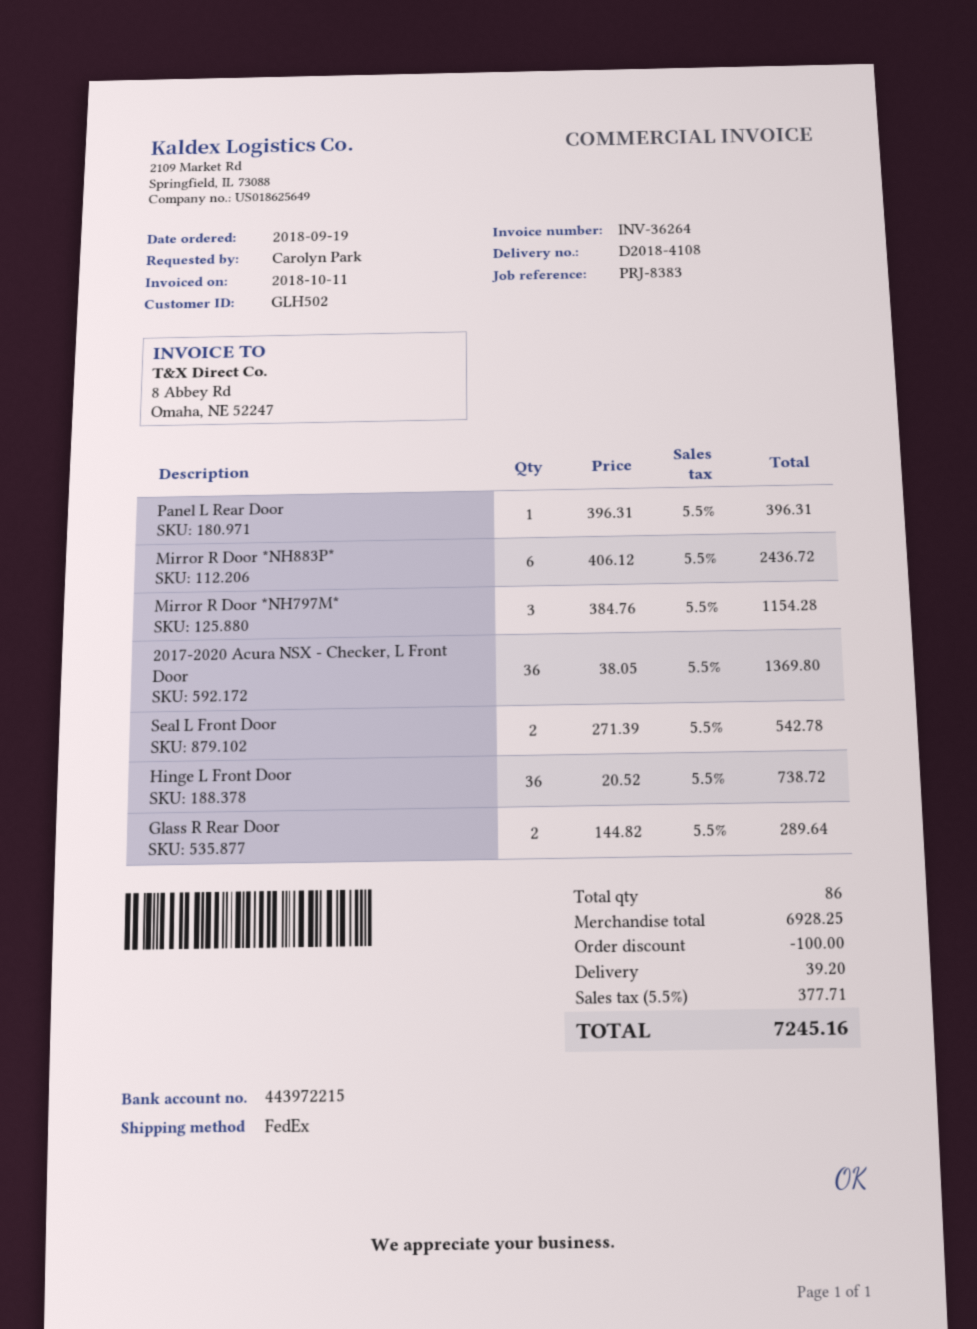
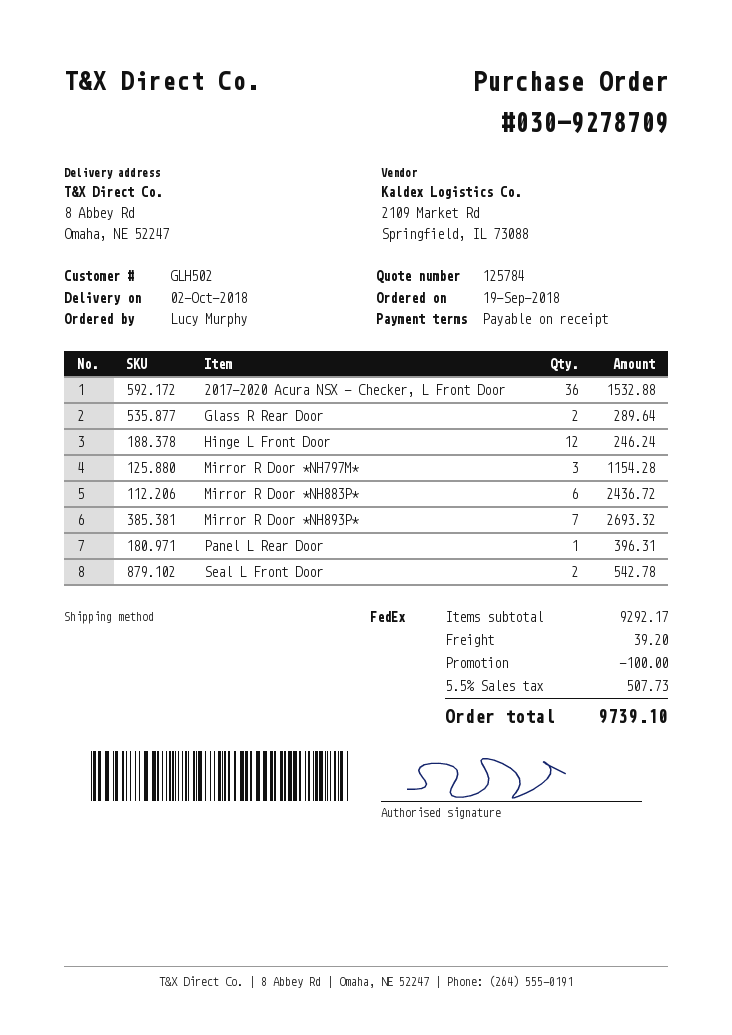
ordered by: Carolyn Park -> Lucy Murphy
2017-2020 Acura NSX - Checker, L Front Door: 36 for 1369.80 -> 36 for 1532.88
Hinge L Front Door: 36 for 738.72 -> 12 for 246.24
Mirror R Door *NH893P*: none -> 7 for 2693.32
subtotal: 6928.25 -> 9292.17
tax: 5.5% = 377.71 -> 5.5% = 507.73
total: 7245.16 -> 9739.10

